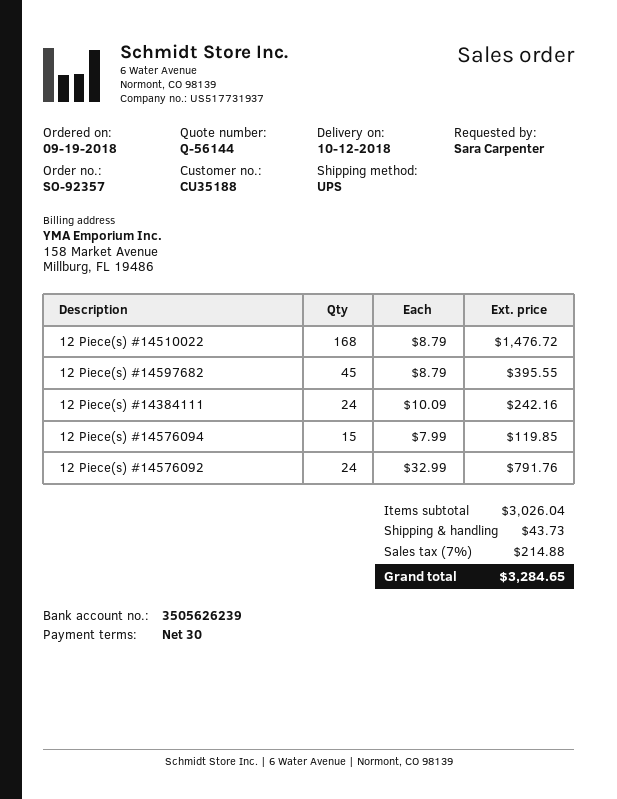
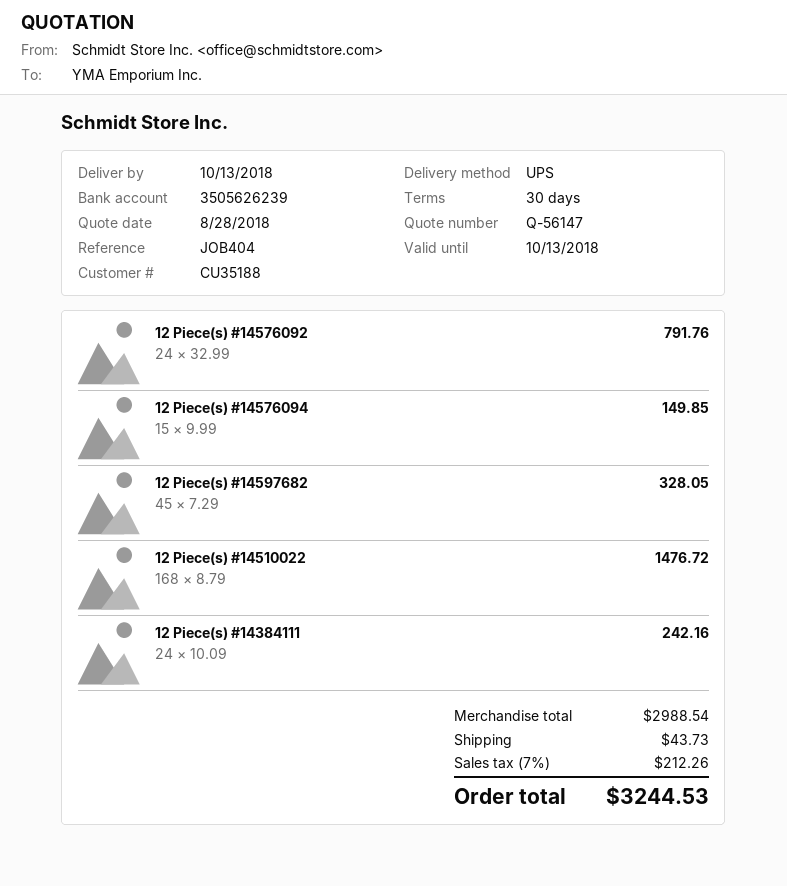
quote number: Q-56144 -> Q-56147
delivery date: 2018-10-12 -> 2018-10-13
12 Piece(s) #14597682: 45 x 8.79 = 395.55 -> 45 x 7.29 = 328.05
12 Piece(s) #14576094: 15 x 7.99 = 119.85 -> 15 x 9.99 = 149.85
subtotal: 3026.04 -> 2988.54
tax: 7% = 214.88 -> 7% = 212.26
total: 3284.65 -> 3244.53

